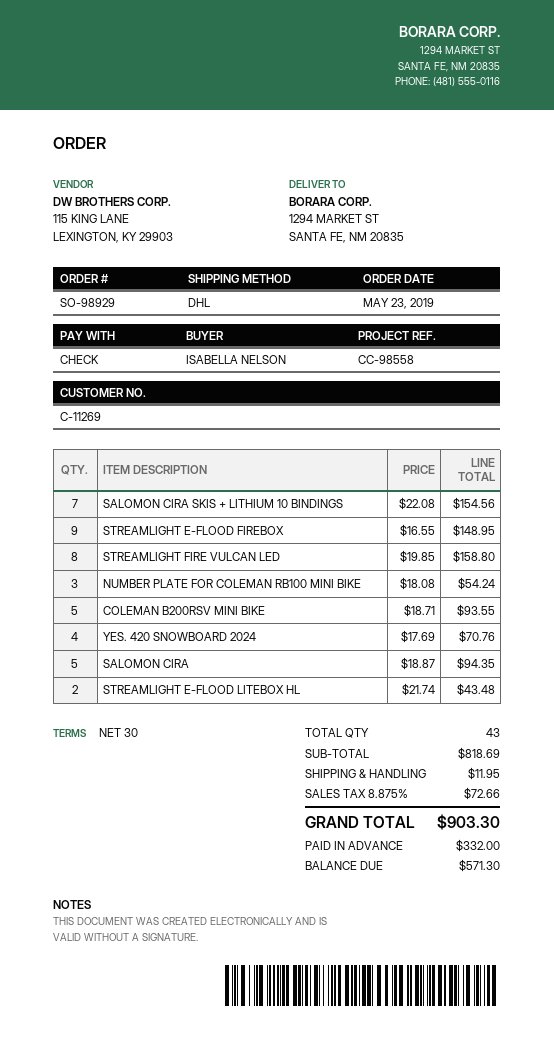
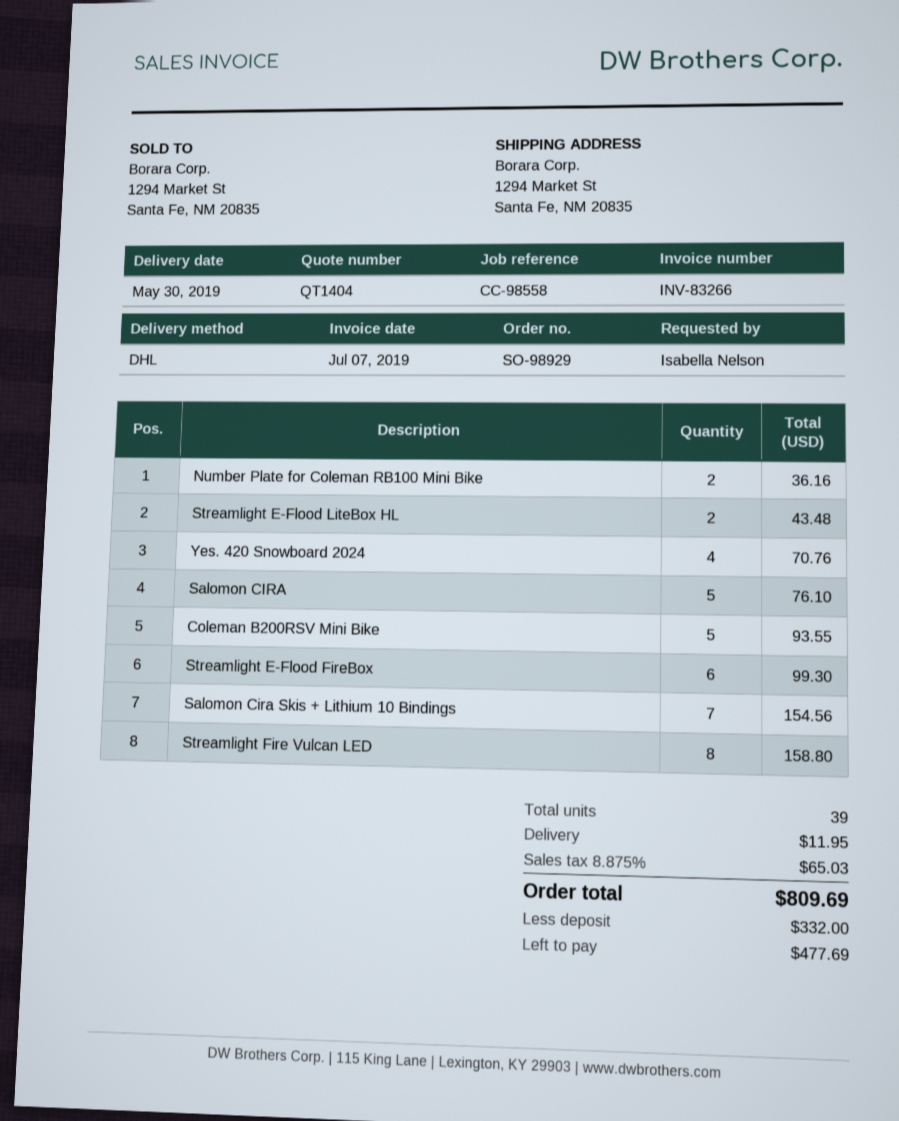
STREAMLIGHT E-FLOOD FIREBOX: 9 for 148.95 -> 6 for 99.30
NUMBER PLATE FOR COLEMAN RB100 MINI BIKE: 3 for 54.24 -> 2 for 36.16
SALOMON CIRA: 5 for 94.35 -> 5 for 76.10
total quantity: 43 -> 39
tax: 8.875% = 72.66 -> 8.875% = 65.03
total: 903.30 -> 809.69
balance: 571.30 -> 477.69

